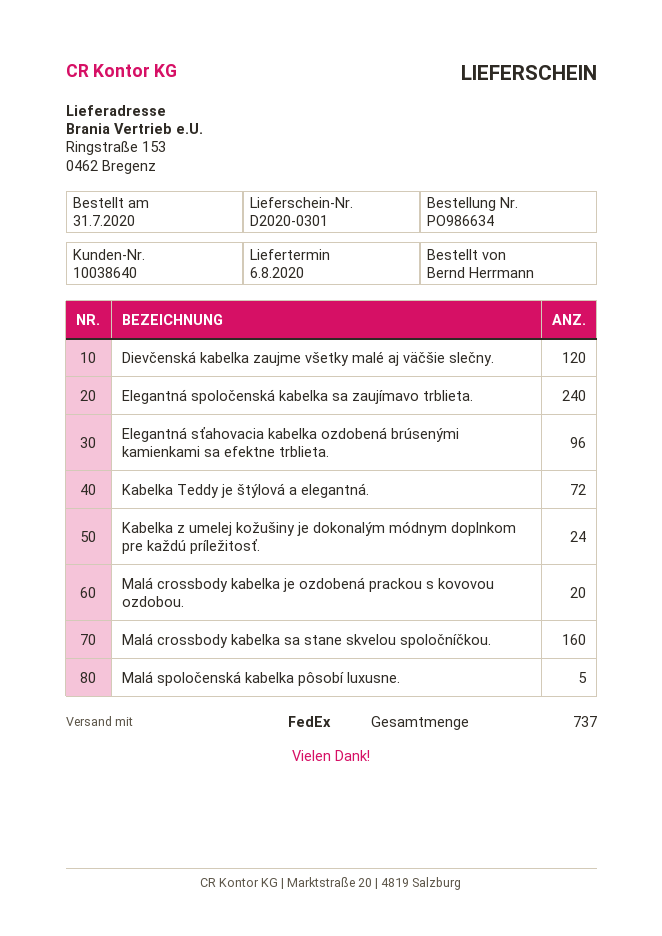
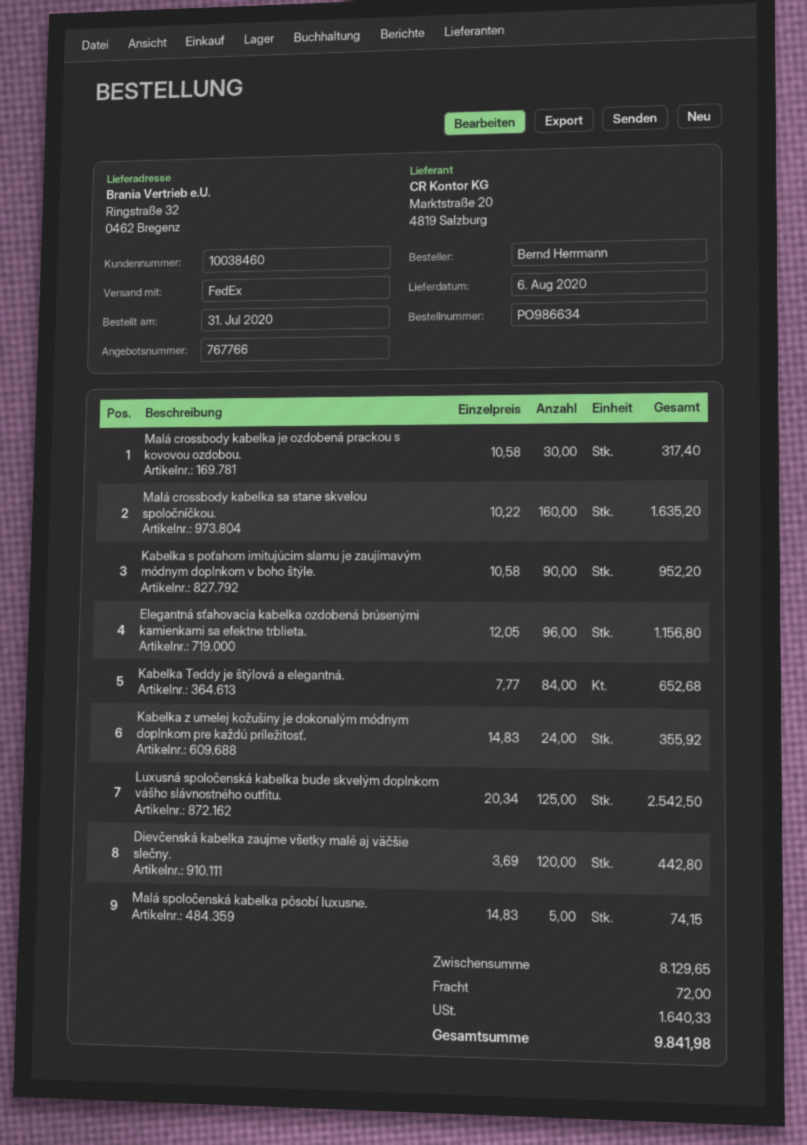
customer number: 10038640 -> 10038460
ship to: Ringstraße 153, 0462 Bregenz -> Ringstraße 32, 0462 Bregenz
Elegantná spoločenská kabelka sa zaujímavo trblieta.: 240 -> none
Kabelka Teddy je štýlová a elegantná.: 72 -> 84
Malá crossbody kabelka je ozdobená prackou s kovovou ozdobou.: 20 -> 30
Kabelka s poťahom imitujúcim slamu je zaujímavým módnym doplnkom v boho štýle.: none -> 90
Luxusná spoločenská kabelka bude skvelým doplnkom vášho slávnostného outfitu.: none -> 125

